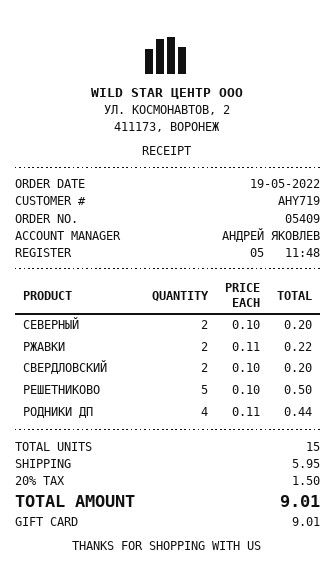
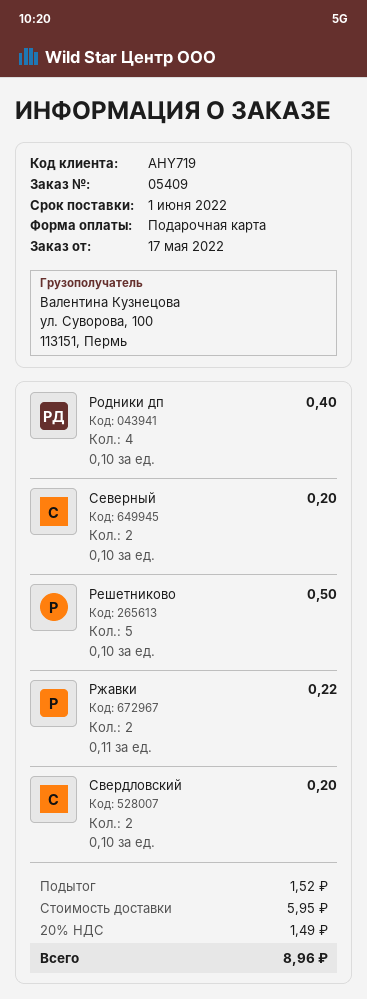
order date: 2022-05-19 -> 2022-05-17
РОДНИКИ ДП: 4 x 0.11 = 0.44 -> 4 x 0.10 = 0.40
tax: 20% = 1.50 -> 20% = 1.49
total: 9.01 -> 8.96

